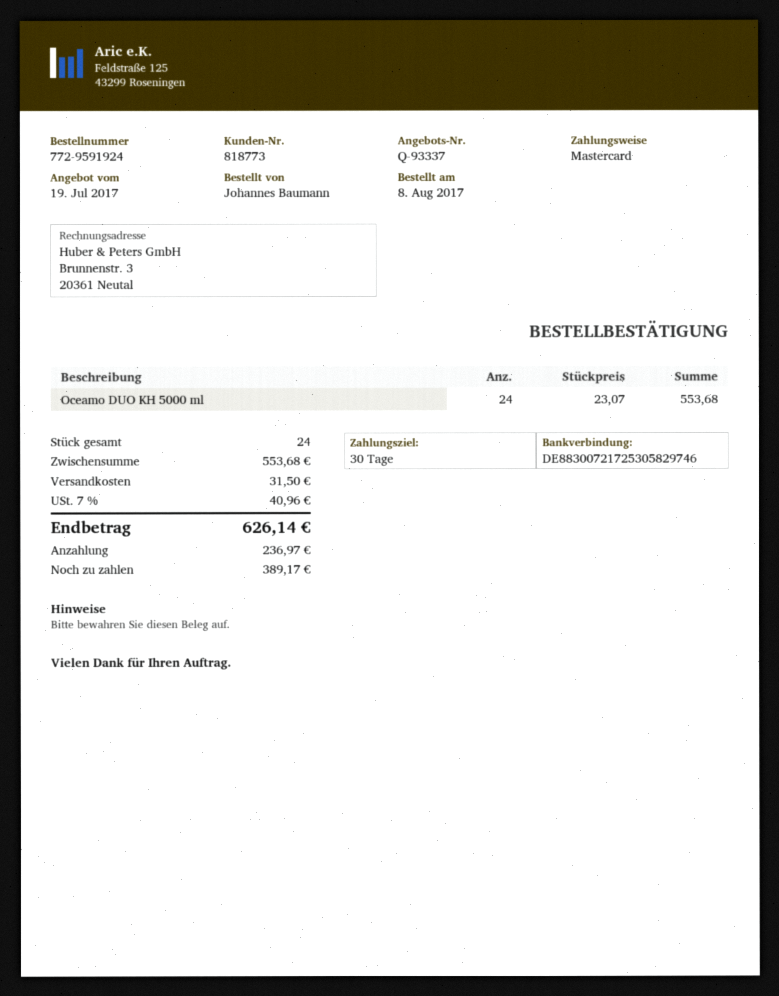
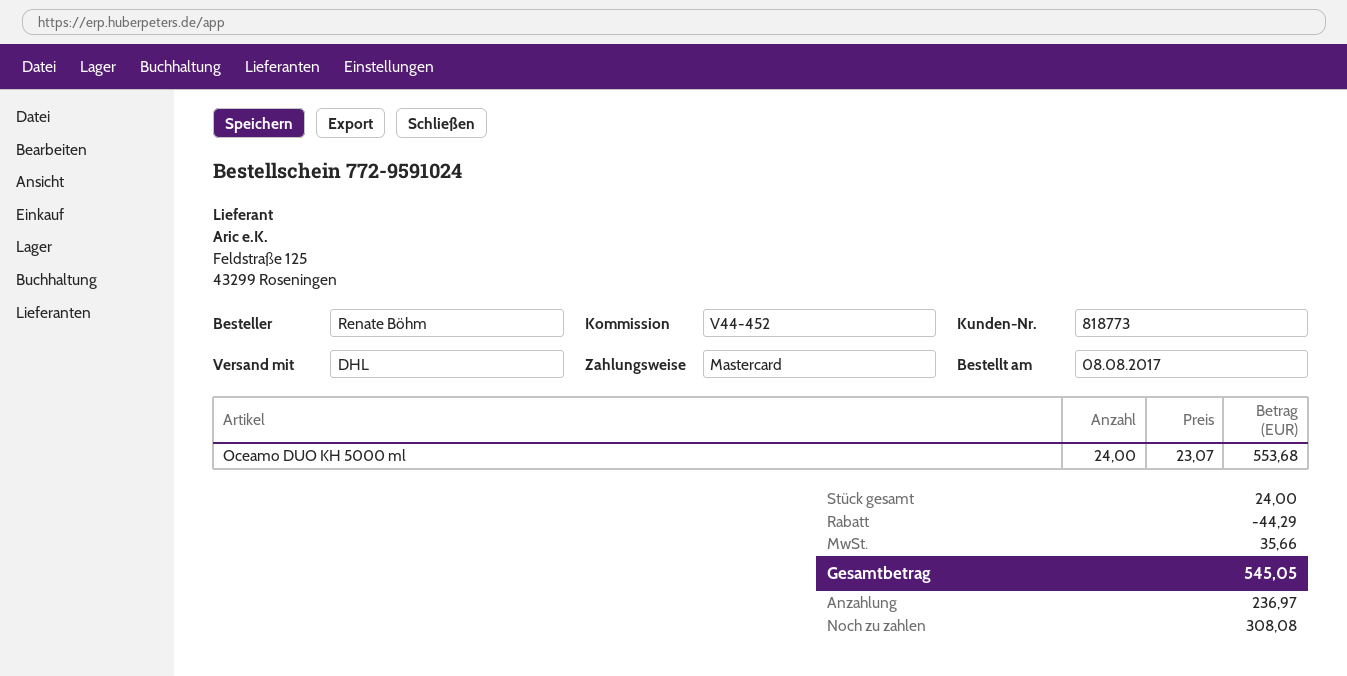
order number: 772-9591924 -> 772-9591024
ordered by: Johannes Baumann -> Renate Böhm
discount: none -> 44.29
shipping: 31.50 -> none
tax: 40.96 -> 35.66
total: 626.14 -> 545.05
balance: 389.17 -> 308.08

